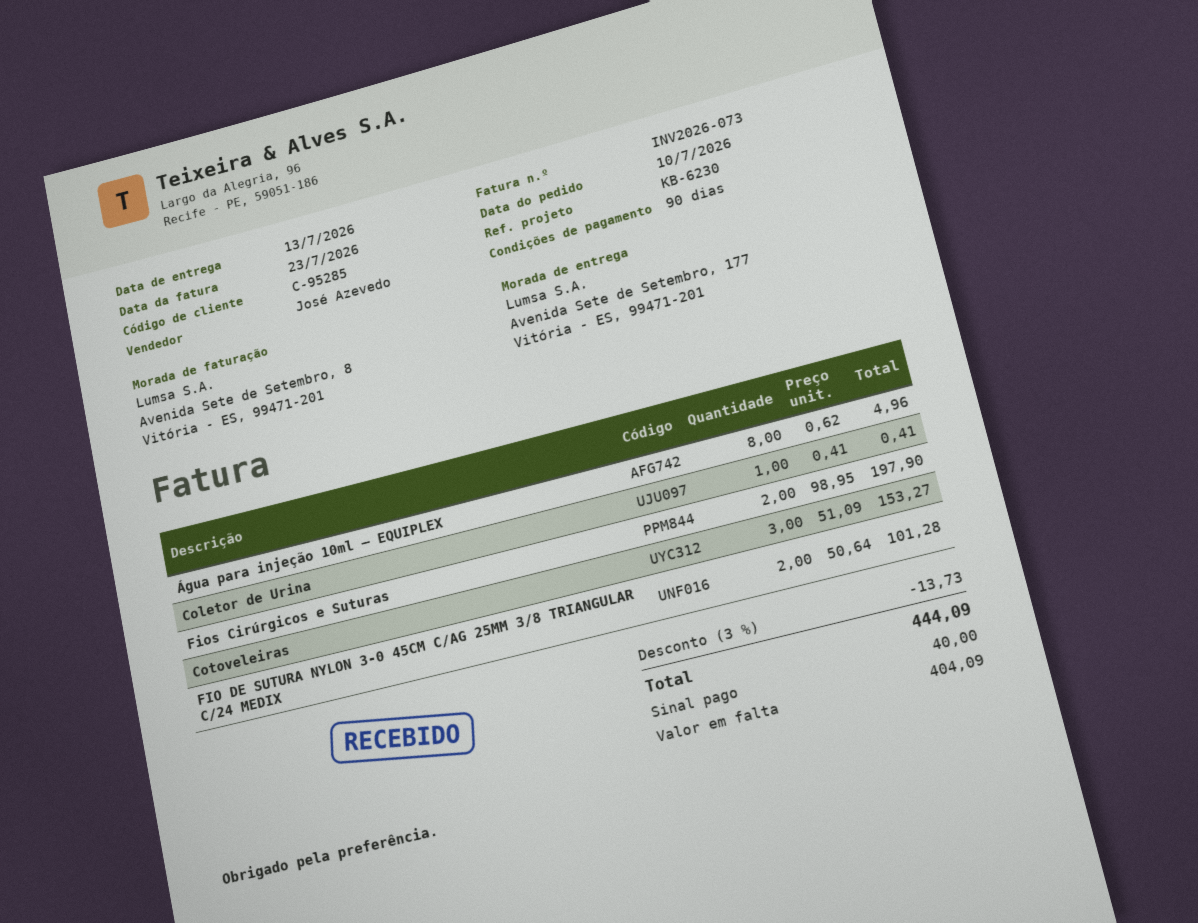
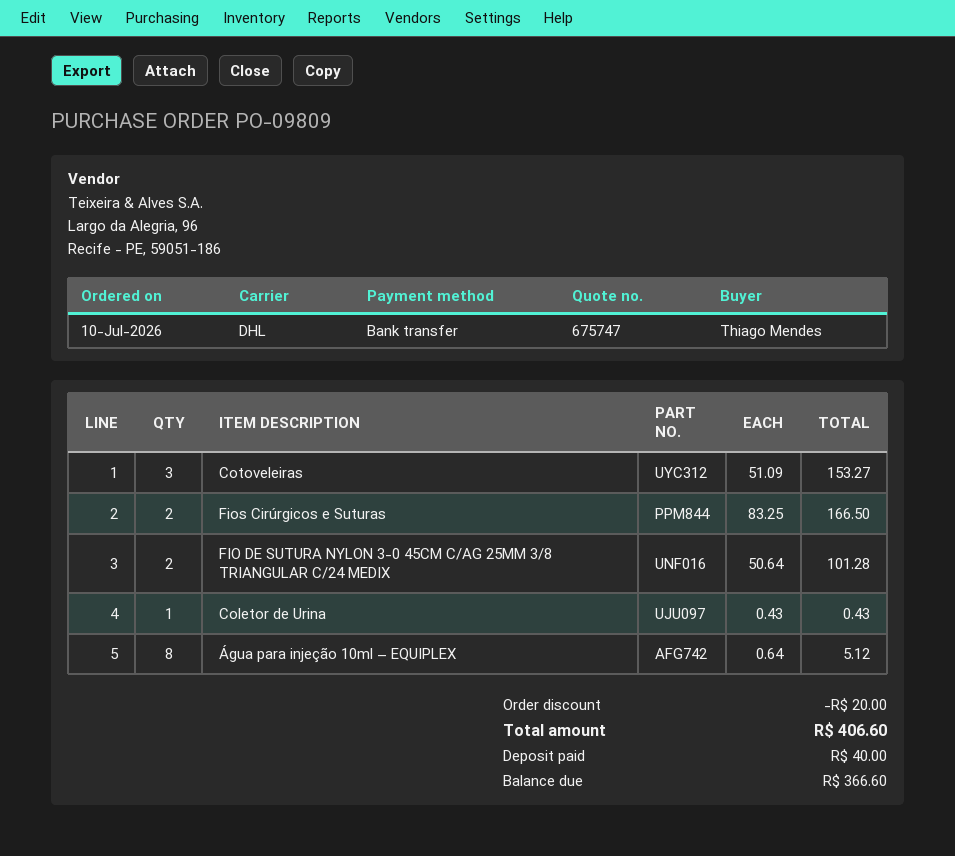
Água para injeção 10ml – EQUIPLEX: 8 x 0.62 = 4.96 -> 8 x 0.64 = 5.12
Coletor de Urina: 1 x 0.41 = 0.41 -> 1 x 0.43 = 0.43
Fios Cirúrgicos e Suturas: 2 x 98.95 = 197.90 -> 2 x 83.25 = 166.50
discount: 13.73 -> 20.00
total: 444.09 -> 406.60
balance: 404.09 -> 366.60

